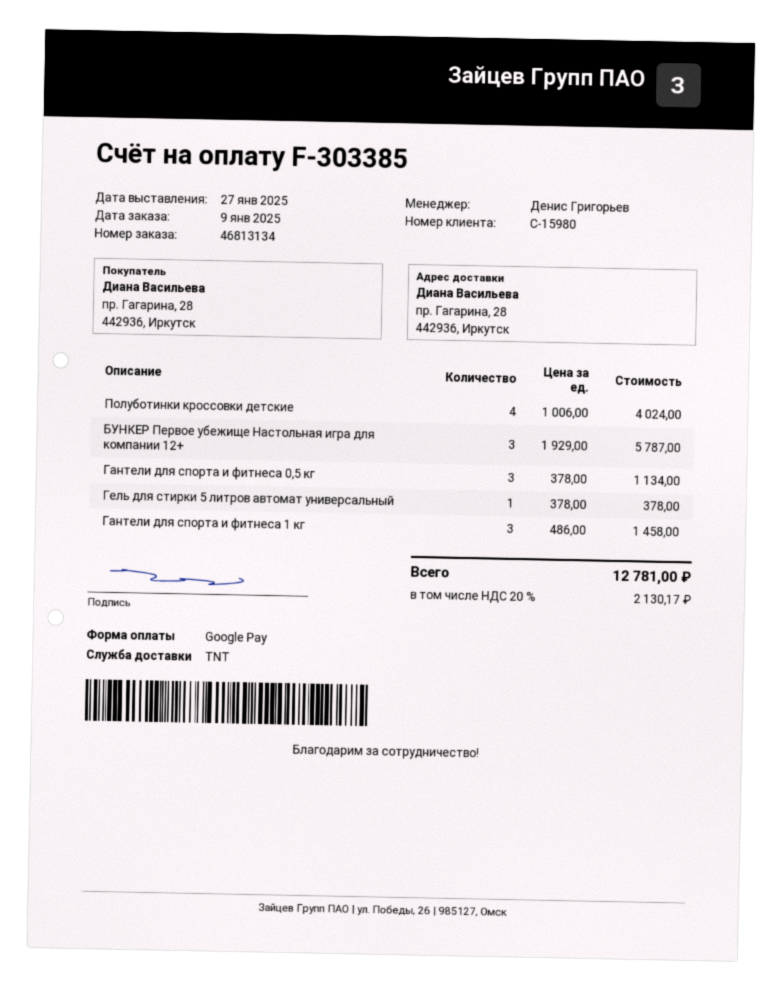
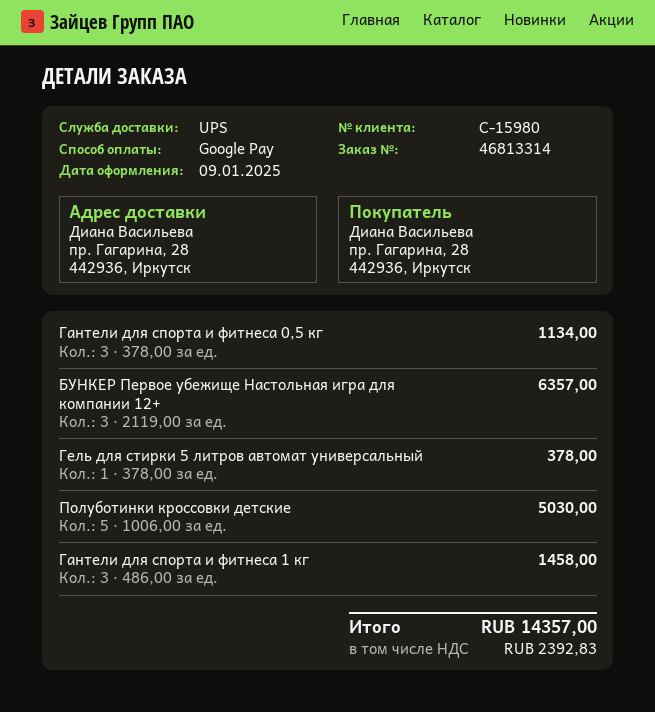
order number: 46813134 -> 46813314
shipping method: TNT -> UPS
Полуботинки кроссовки детские: 4 x 1006.00 = 4024.00 -> 5 x 1006.00 = 5030.00
БУНКЕР Первое убежище Настольная игра для компании 12+: 3 x 1929.00 = 5787.00 -> 3 x 2119.00 = 6357.00
tax: 2130.17 -> 2392.83
total: 12781.00 -> 14357.00

